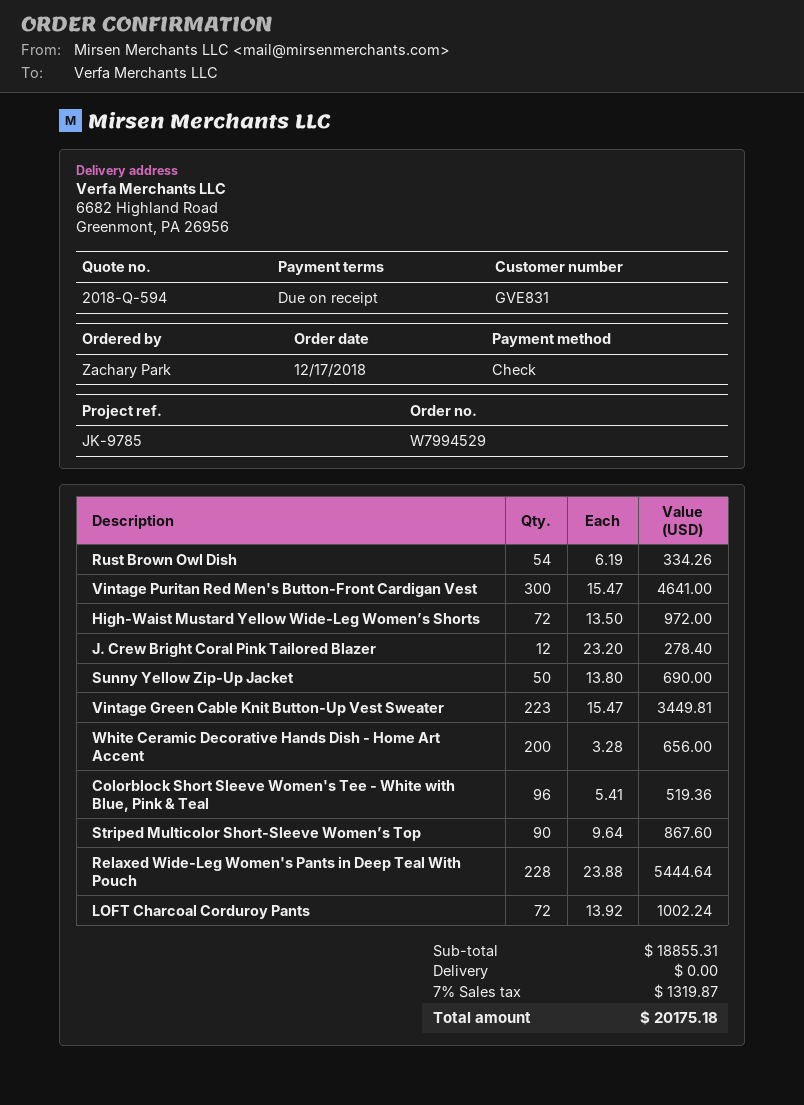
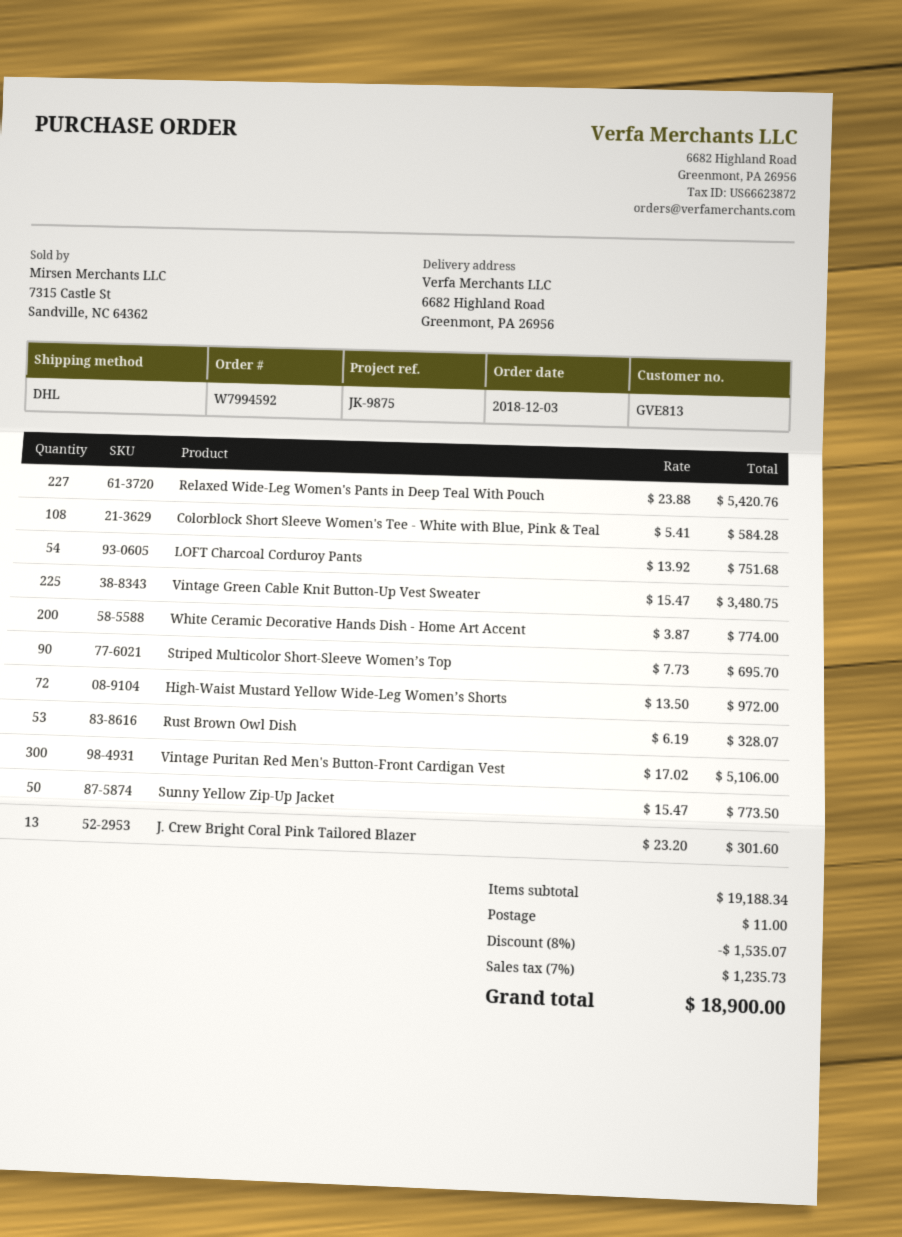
order number: W7994529 -> W7994592
order date: 2018-12-17 -> 2018-12-03
customer number: GVE831 -> GVE813
reference: JK-9785 -> JK-9875
Rust Brown Owl Dish: 54 x 6.19 = 334.26 -> 53 x 6.19 = 328.07
Vintage Puritan Red Men's Button-Front Cardigan Vest: 300 x 15.47 = 4641.00 -> 300 x 17.02 = 5106.00
J. Crew Bright Coral Pink Tailored Blazer: 12 x 23.20 = 278.40 -> 13 x 23.20 = 301.60
Sunny Yellow Zip-Up Jacket: 50 x 13.80 = 690.00 -> 50 x 15.47 = 773.50
Vintage Green Cable Knit Button-Up Vest Sweater: 223 x 15.47 = 3449.81 -> 225 x 15.47 = 3480.75
White Ceramic Decorative Hands Dish - Home Art Accent: 200 x 3.28 = 656.00 -> 200 x 3.87 = 774.00
Colorblock Short Sleeve Women's Tee - White with Blue, Pink & Teal: 96 x 5.41 = 519.36 -> 108 x 5.41 = 584.28
Striped Multicolor Short-Sleeve Women’s Top: 90 x 9.64 = 867.60 -> 90 x 7.73 = 695.70
Relaxed Wide-Leg Women's Pants in Deep Teal With Pouch: 228 x 23.88 = 5444.64 -> 227 x 23.88 = 5420.76
LOFT Charcoal Corduroy Pants: 72 x 13.92 = 1002.24 -> 54 x 13.92 = 751.68
subtotal: 18855.31 -> 19188.34
discount: none -> 8% = 1535.07
shipping: 0.00 -> 11.00
tax: 7% = 1319.87 -> 7% = 1235.73
total: 20175.18 -> 18900.00

